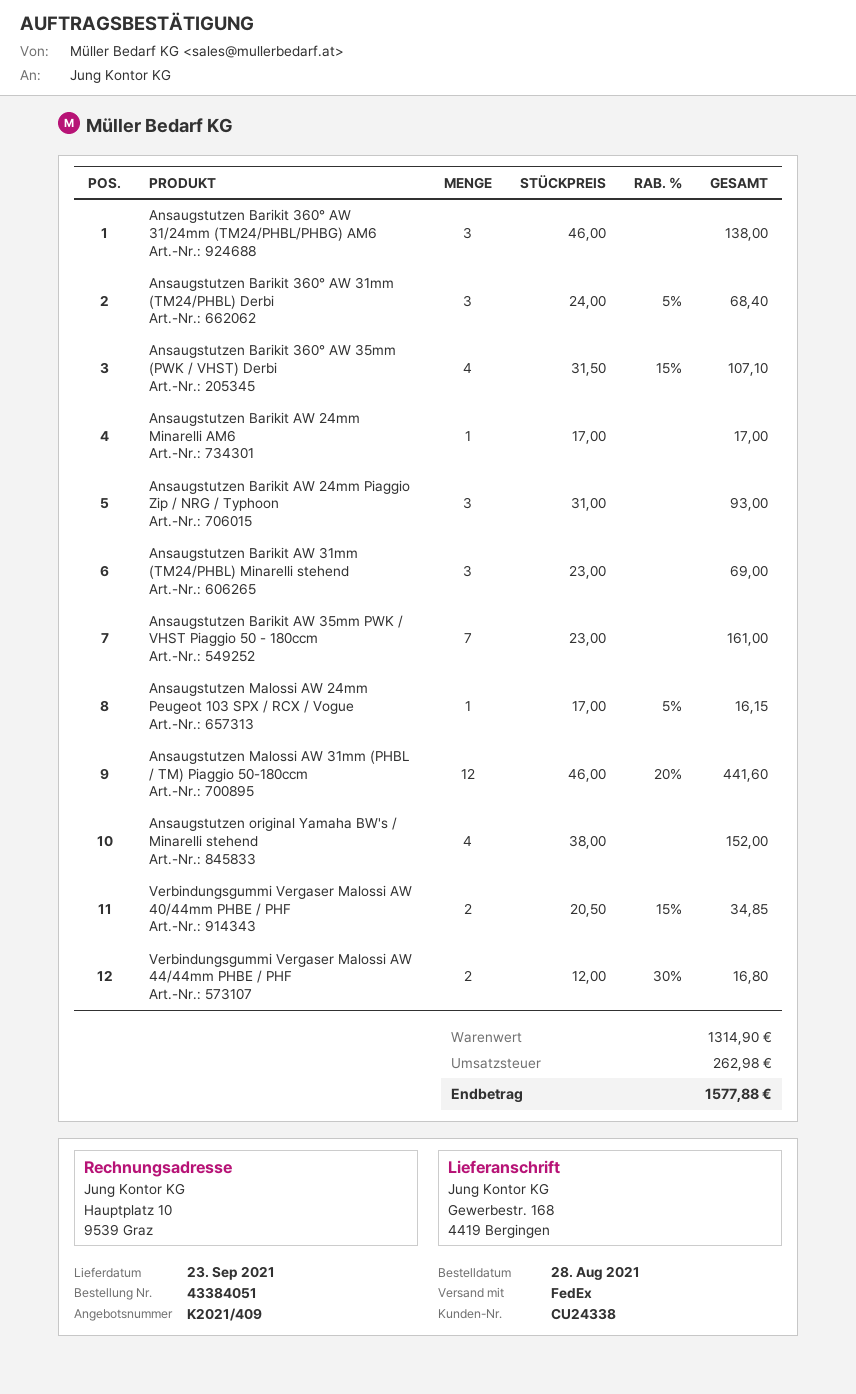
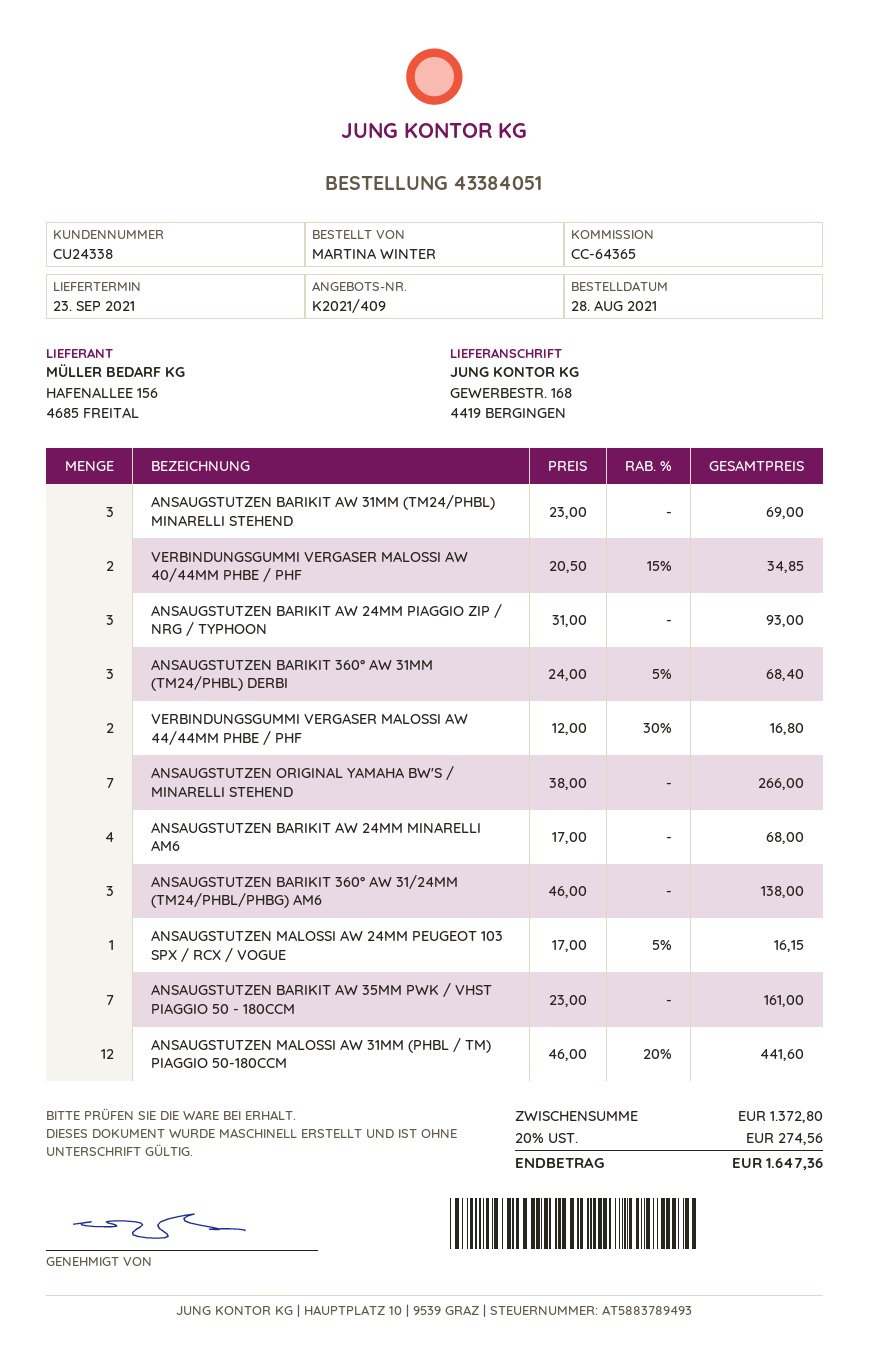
Ansaugstutzen Barikit 360° AW 35mm (PWK / VHST) Derbi: 4 x 31.50 - 15% = 107.10 -> none
Ansaugstutzen Barikit AW 24mm Minarelli AM6: 1 x 17.00 = 17.00 -> 4 x 17.00 = 68.00
Ansaugstutzen original Yamaha BW's / Minarelli stehend: 4 x 38.00 = 152.00 -> 7 x 38.00 = 266.00
subtotal: 1314.90 -> 1372.80
tax: 262.98 -> 274.56
total: 1577.88 -> 1647.36

